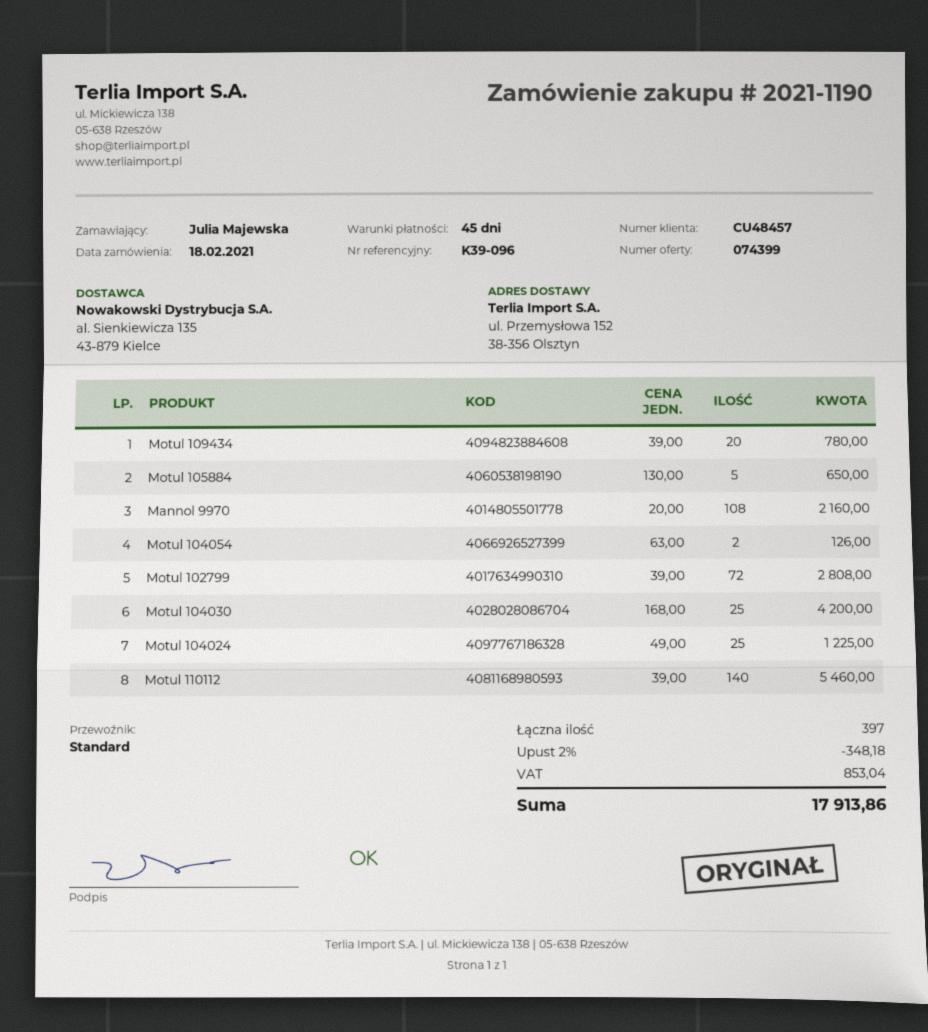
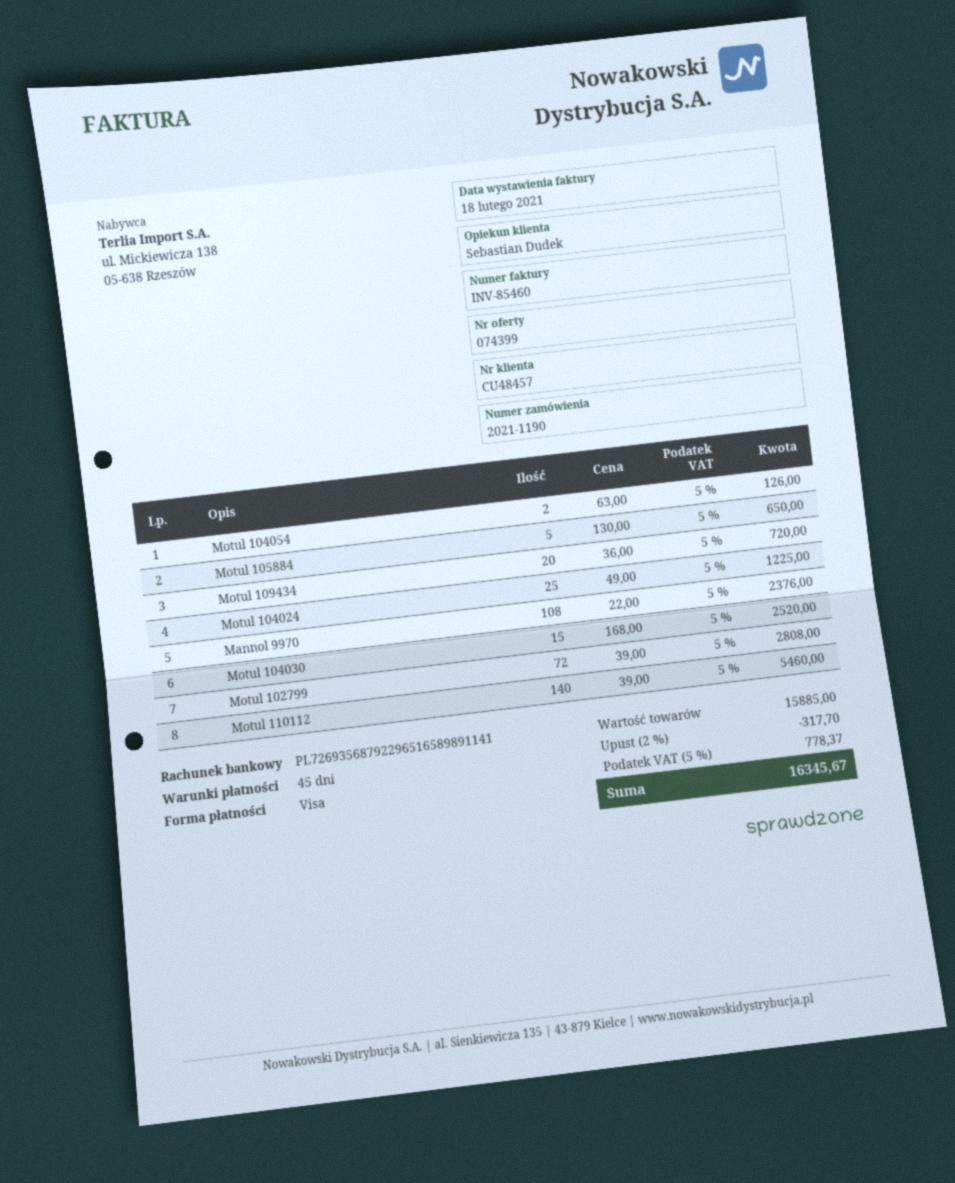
Motul 109434: 20 x 39.00 = 780.00 -> 20 x 36.00 = 720.00
Mannol 9970: 108 x 20.00 = 2160.00 -> 108 x 22.00 = 2376.00
Motul 104030: 25 x 168.00 = 4200.00 -> 15 x 168.00 = 2520.00
discount: 2% = 348.18 -> 2% = 317.70
tax: 853.04 -> 778.37
total: 17913.86 -> 16345.67

